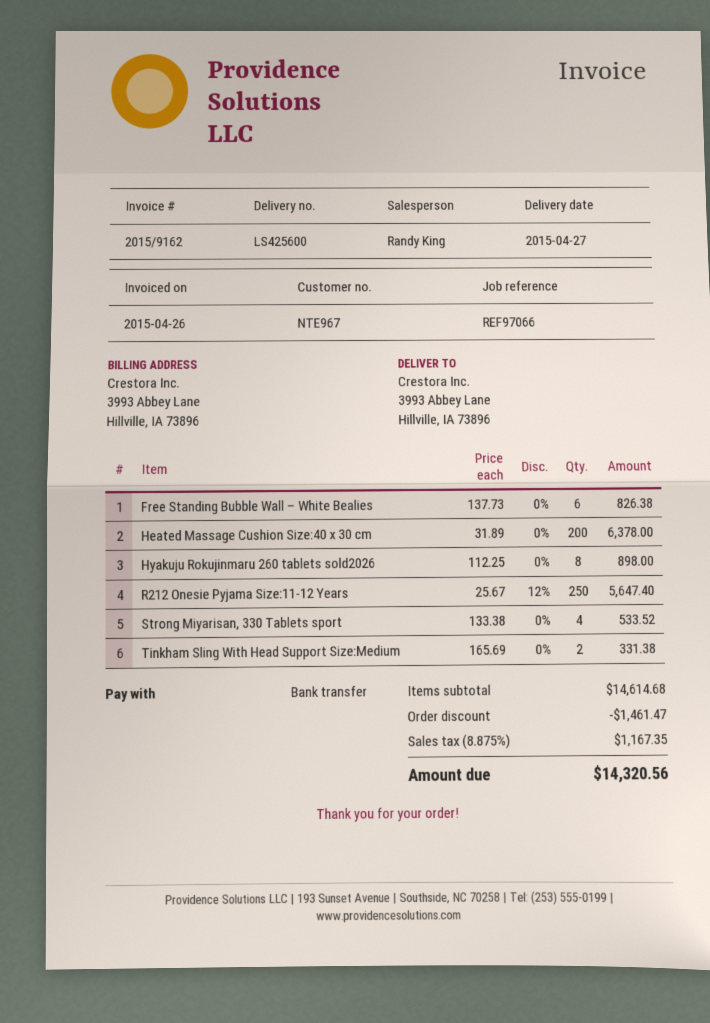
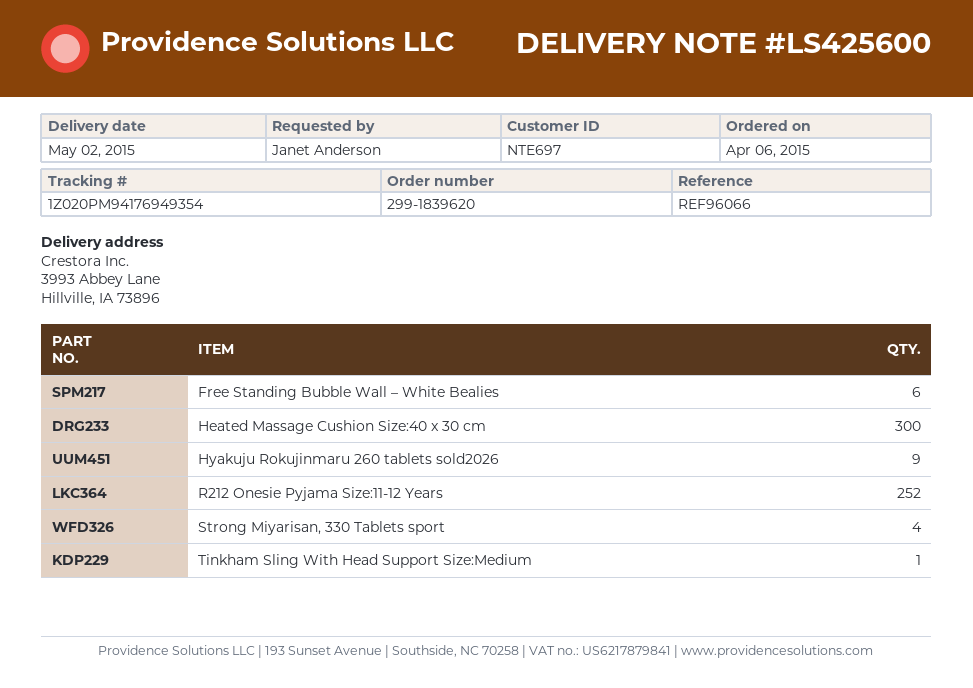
delivery date: 2015-04-27 -> 2015-05-02
customer number: NTE967 -> NTE697
reference: REF97066 -> REF96066
Heated Massage Cushion Size:40 x 30 cm: 200 -> 300
Hyakuju Rokujinmaru 260 tablets sold2026: 8 -> 9
R212 Onesie Pyjama Size:11-12 Years: 250 -> 252
Tinkham Sling With Head Support Size:Medium: 2 -> 1

